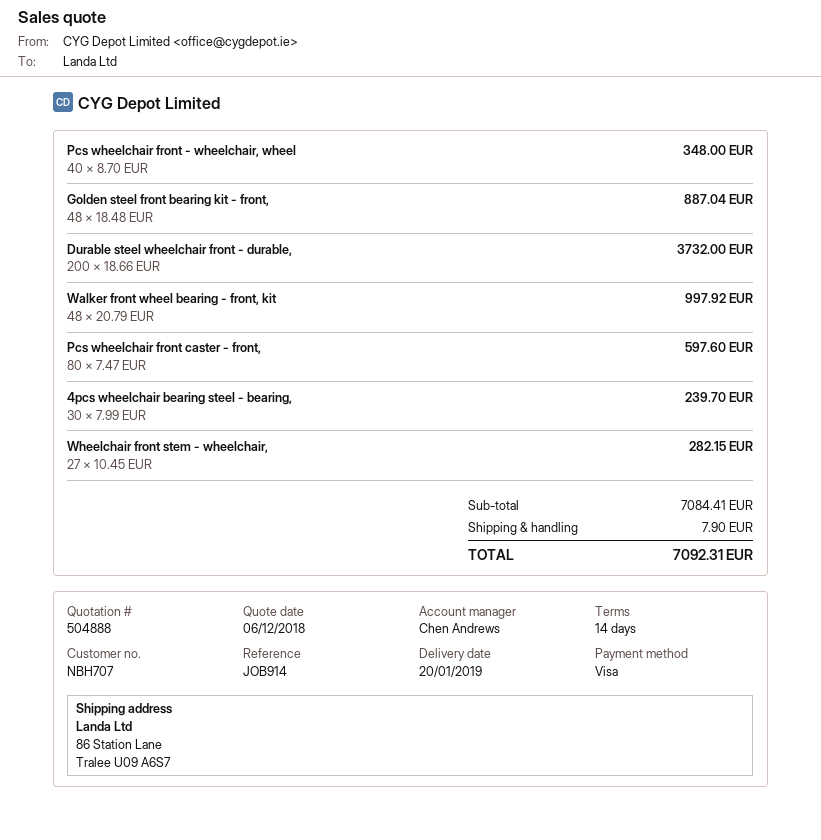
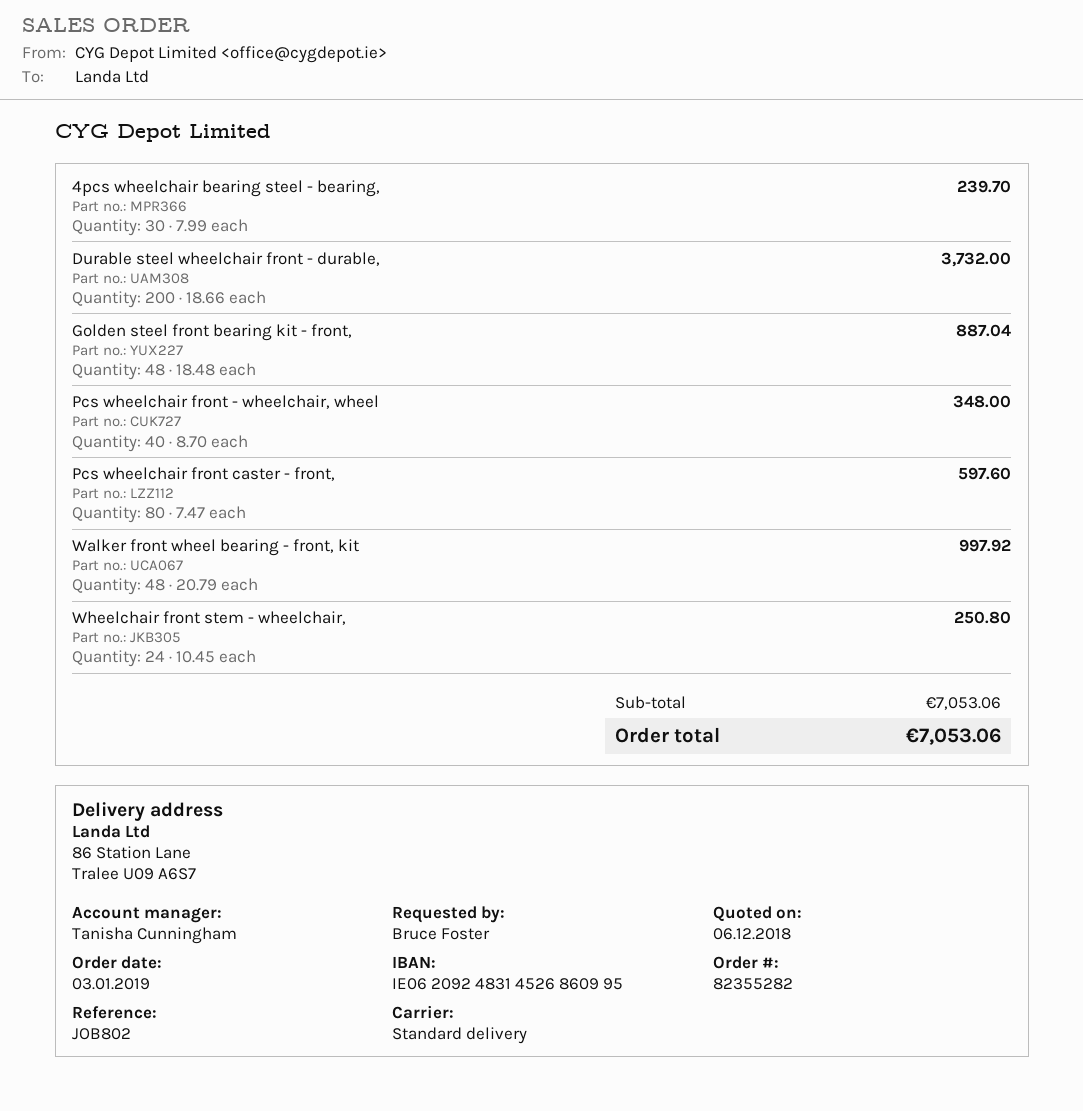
reference: JOB914 -> JOB802
sales rep: Chen Andrews -> Tanisha Cunningham
Wheelchair front stem - wheelchair,: 27 x 10.45 = 282.15 -> 24 x 10.45 = 250.80
subtotal: 7084.41 -> 7053.06
shipping: 7.90 -> none
total: 7092.31 -> 7053.06

